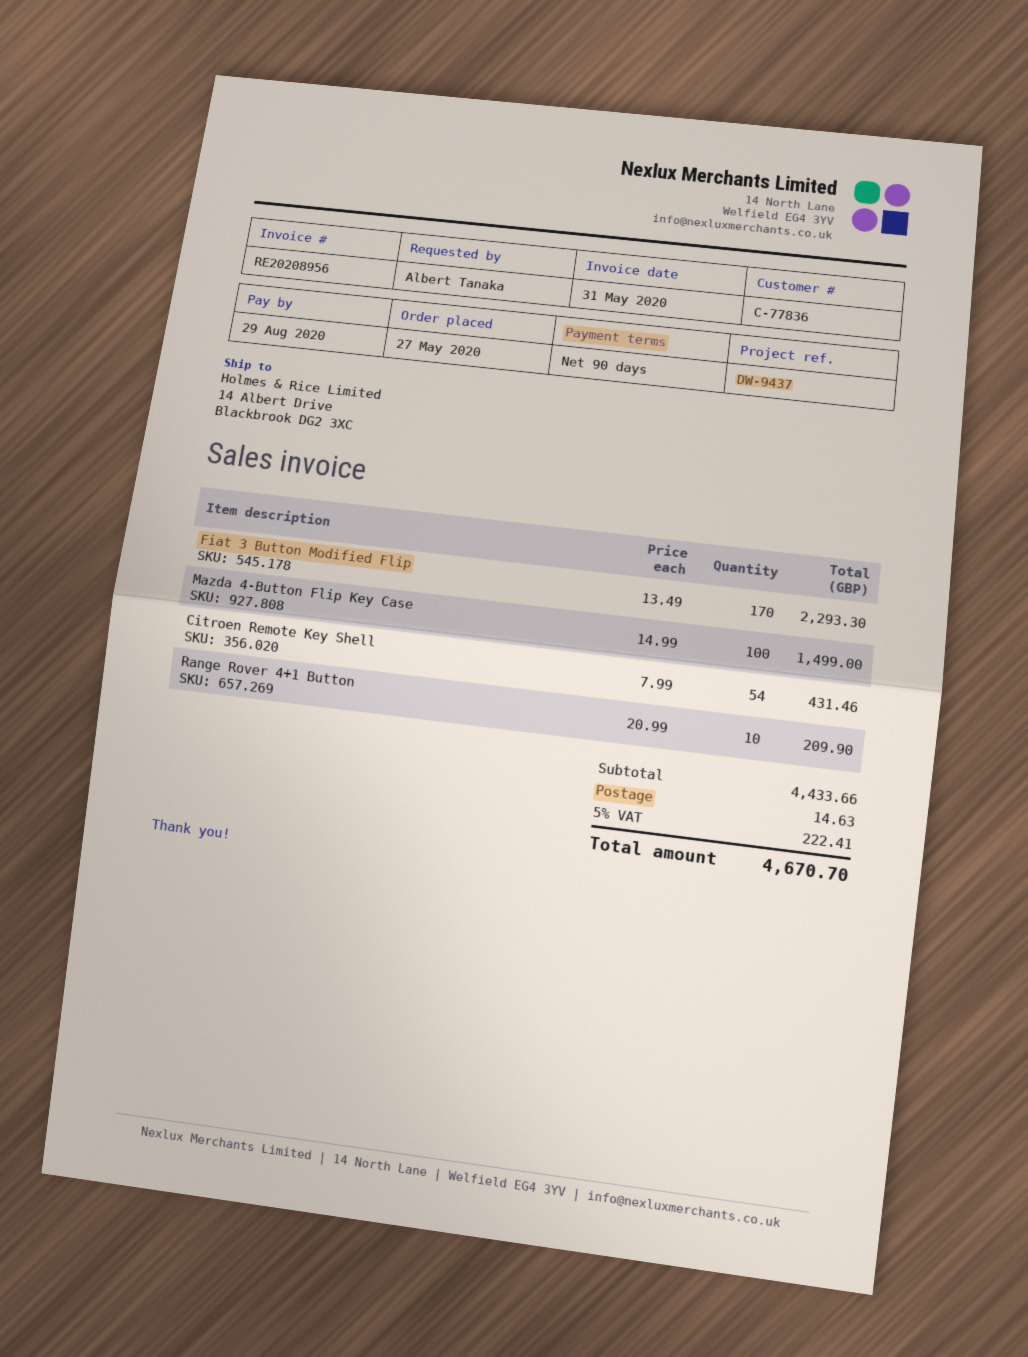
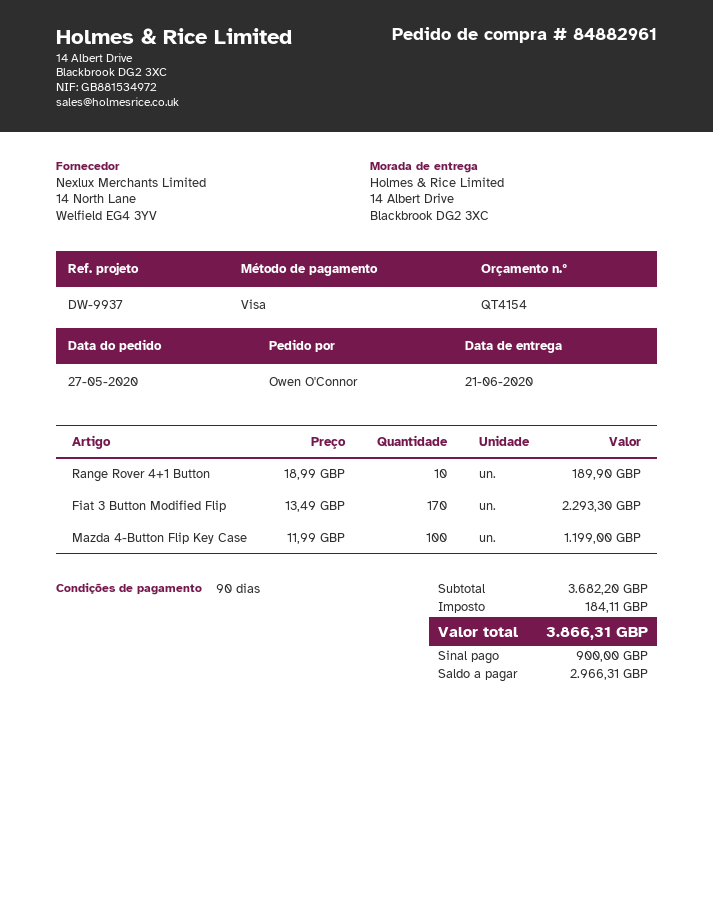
reference: DW-9437 -> DW-9937
ordered by: Albert Tanaka -> Owen O'Connor
Mazda 4-Button Flip Key Case: 100 x 14.99 = 1499.00 -> 100 x 11.99 = 1199.00
Citroen Remote Key Shell: 54 x 7.99 = 431.46 -> none
Range Rover 4+1 Button: 10 x 20.99 = 209.90 -> 10 x 18.99 = 189.90
subtotal: 4433.66 -> 3682.20
shipping: 14.63 -> none
tax: 222.41 -> 184.11
total: 4670.70 -> 3866.31

